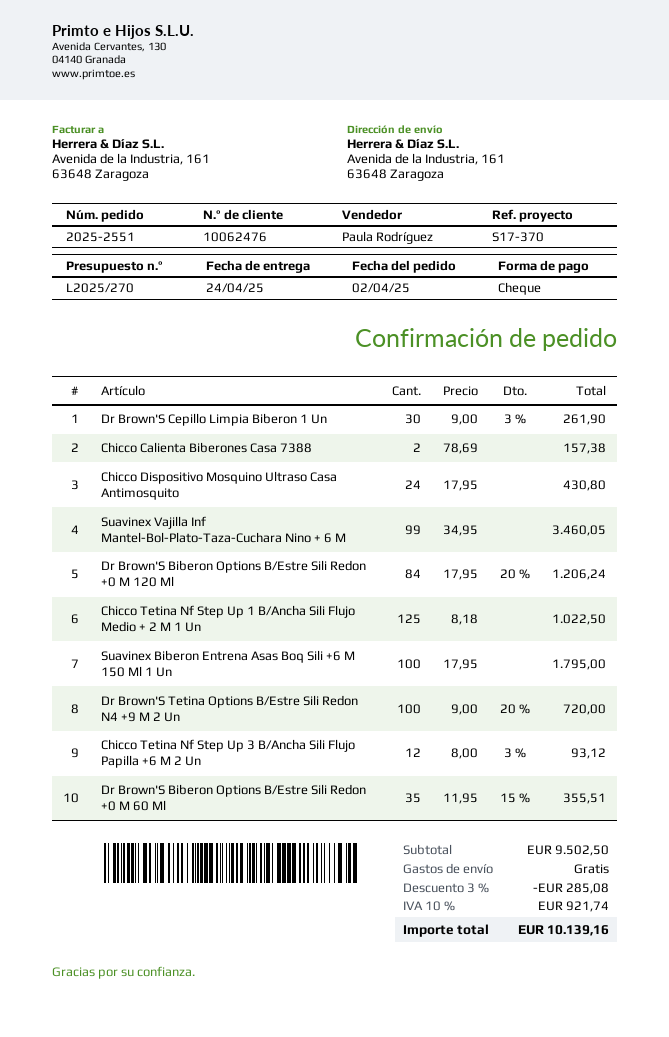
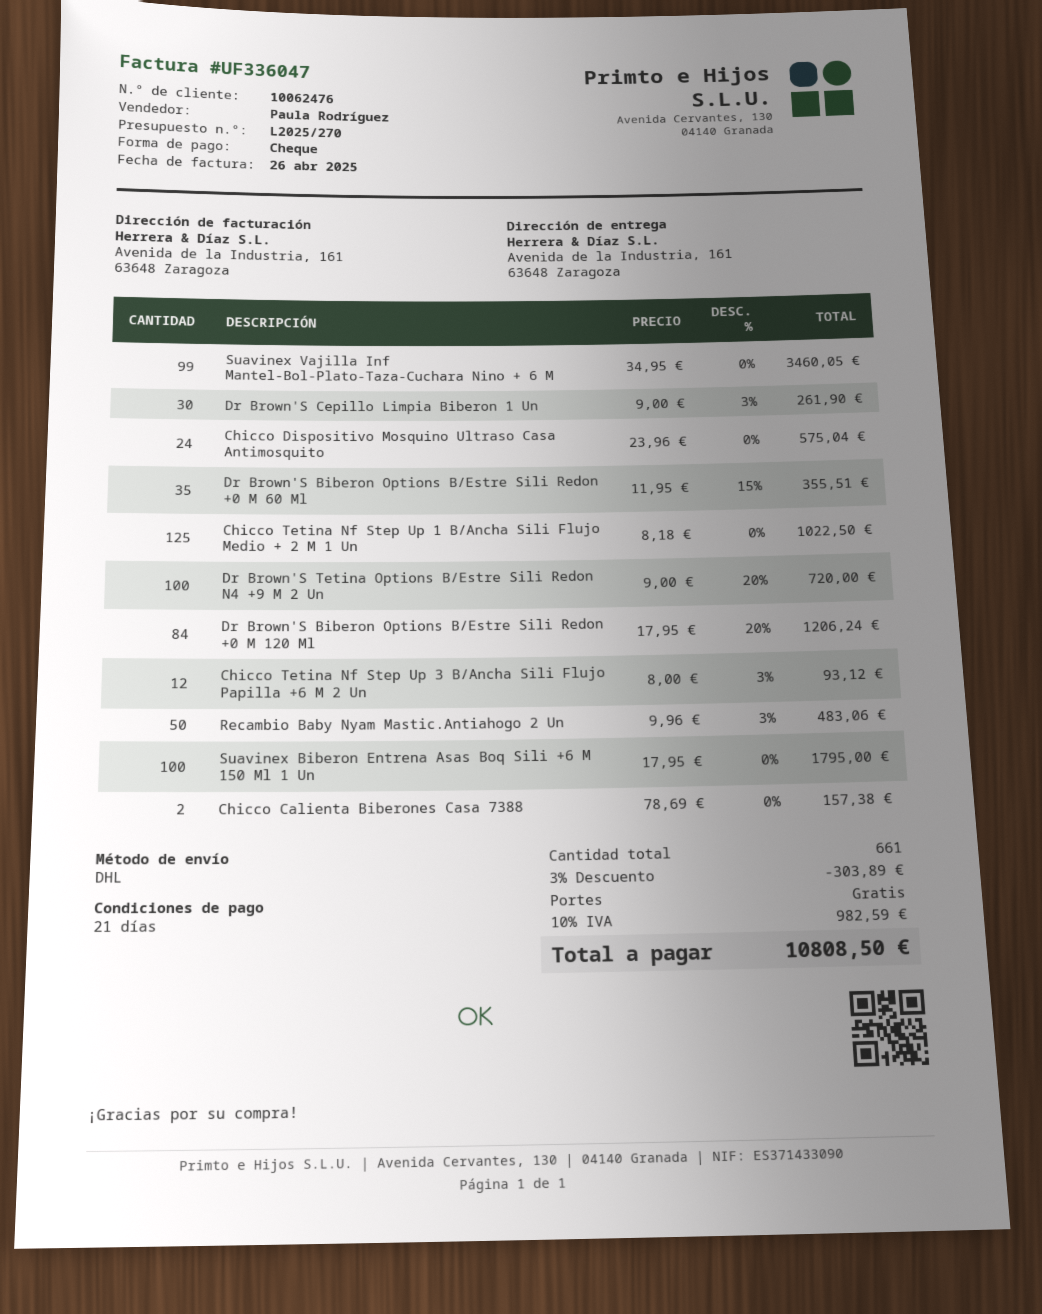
Chicco Dispositivo Mosquino Ultraso Casa Antimosquito: 24 x 17.95 = 430.80 -> 24 x 23.96 = 575.04
Recambio Baby Nyam Mastic.Antiahogo 2 Un: none -> 50 x 9.96 - 3% = 483.06
discount: 3% = 285.08 -> 3% = 303.89
tax: 10% = 921.74 -> 10% = 982.59
total: 10139.16 -> 10808.50

